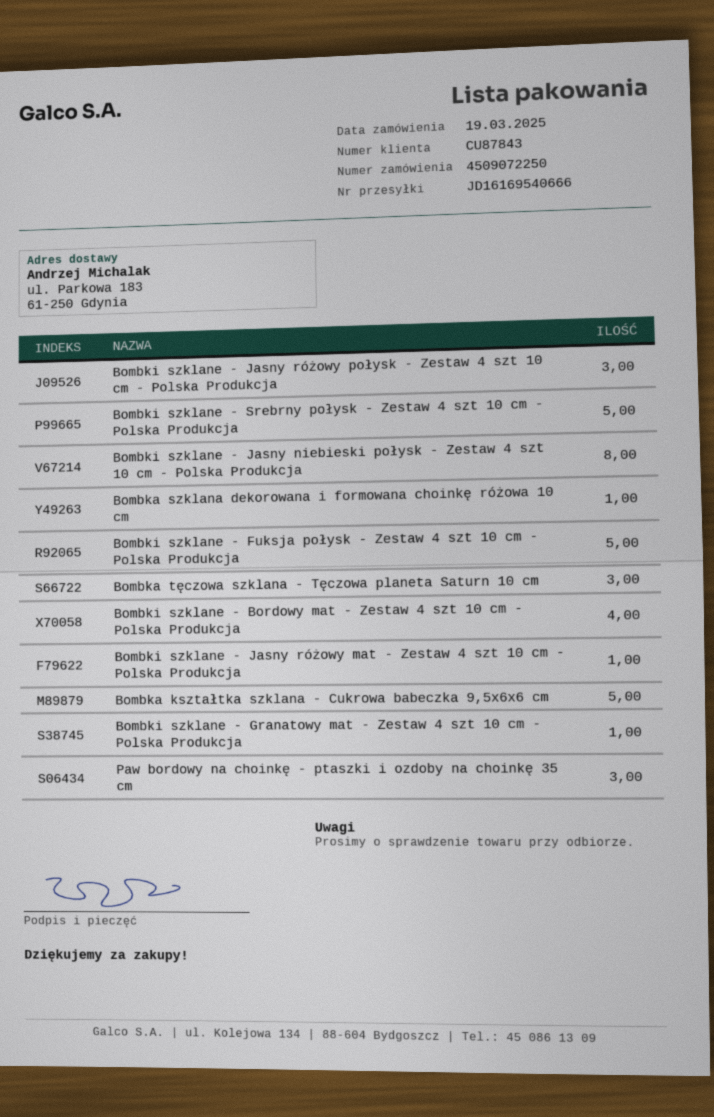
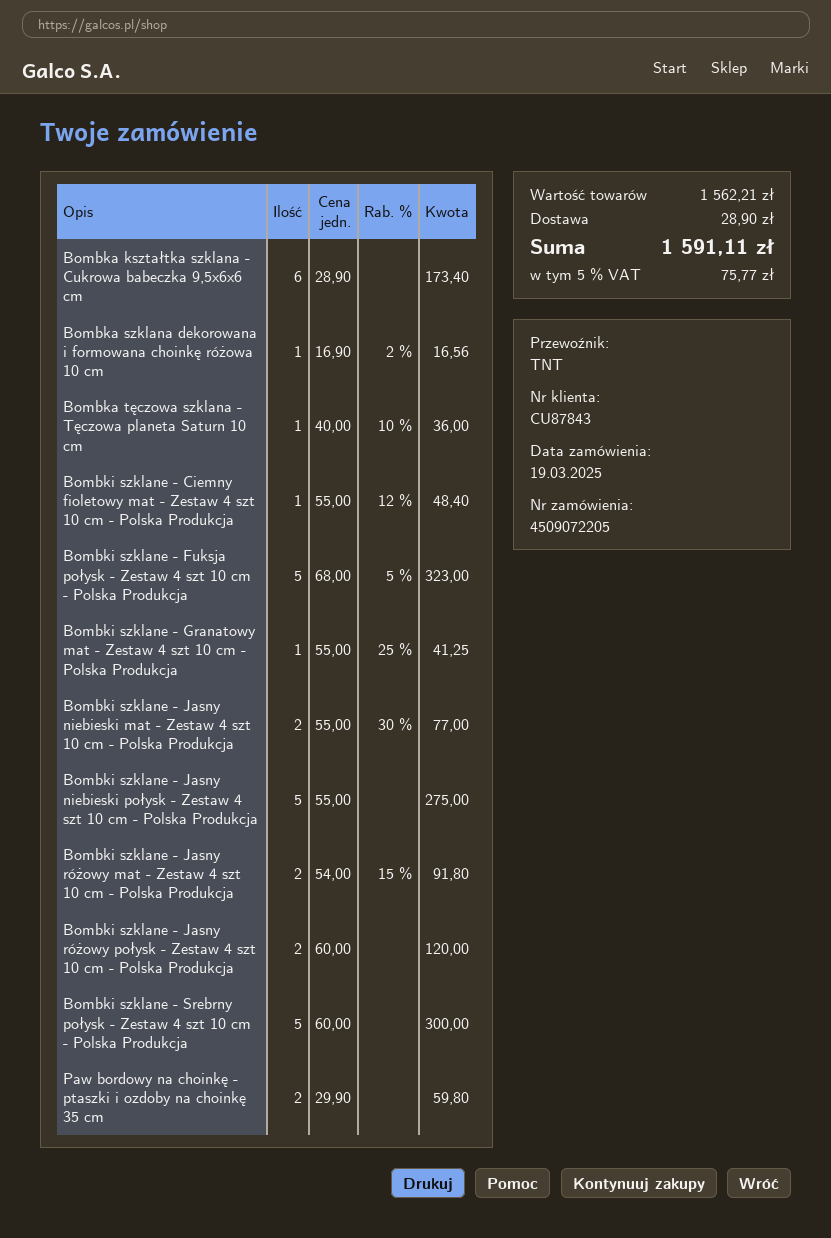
order number: 4509072250 -> 4509072205
Bombki szklane - Jasny różowy połysk - Zestaw 4 szt 10 cm - Polska Produkcja: 3 -> 2
Bombki szklane - Jasny niebieski połysk - Zestaw 4 szt 10 cm - Polska Produkcja: 8 -> 5
Bombka tęczowa szklana - Tęczowa planeta Saturn 10 cm: 3 -> 1
Bombki szklane - Bordowy mat - Zestaw 4 szt 10 cm - Polska Produkcja: 4 -> none
Bombki szklane - Jasny różowy mat - Zestaw 4 szt 10 cm - Polska Produkcja: 1 -> 2
Bombka kształtka szklana - Cukrowa babeczka 9,5x6x6 cm: 5 -> 6
Paw bordowy na choinkę - ptaszki i ozdoby na choinkę 35 cm: 3 -> 2
Bombki szklane - Ciemny fioletowy mat - Zestaw 4 szt 10 cm - Polska Produkcja: none -> 1
Bombki szklane - Jasny niebieski mat - Zestaw 4 szt 10 cm - Polska Produkcja: none -> 2

